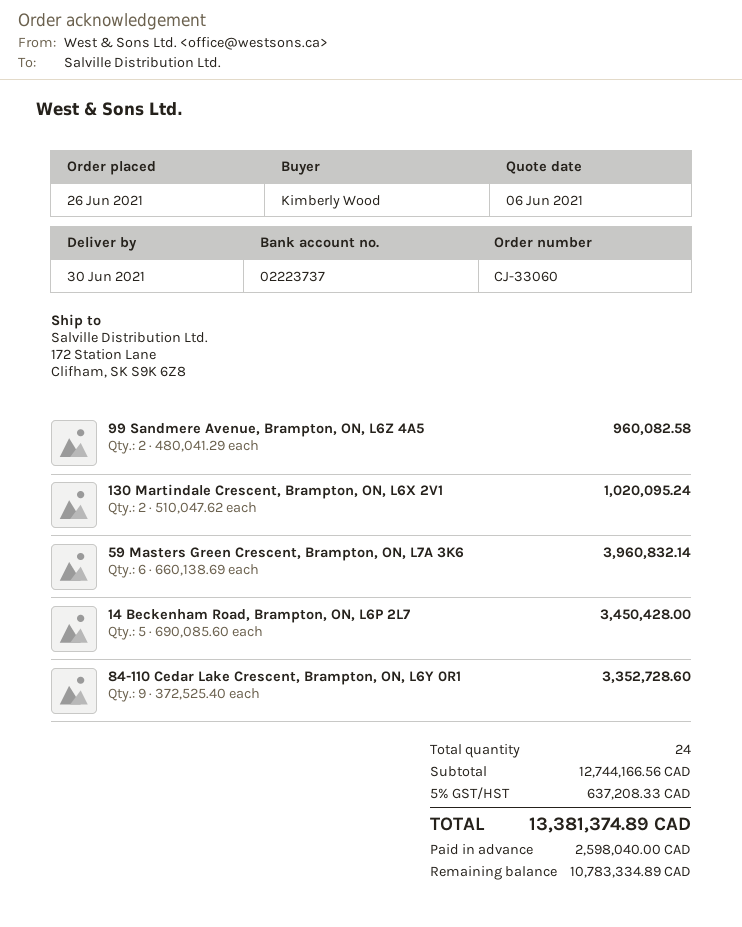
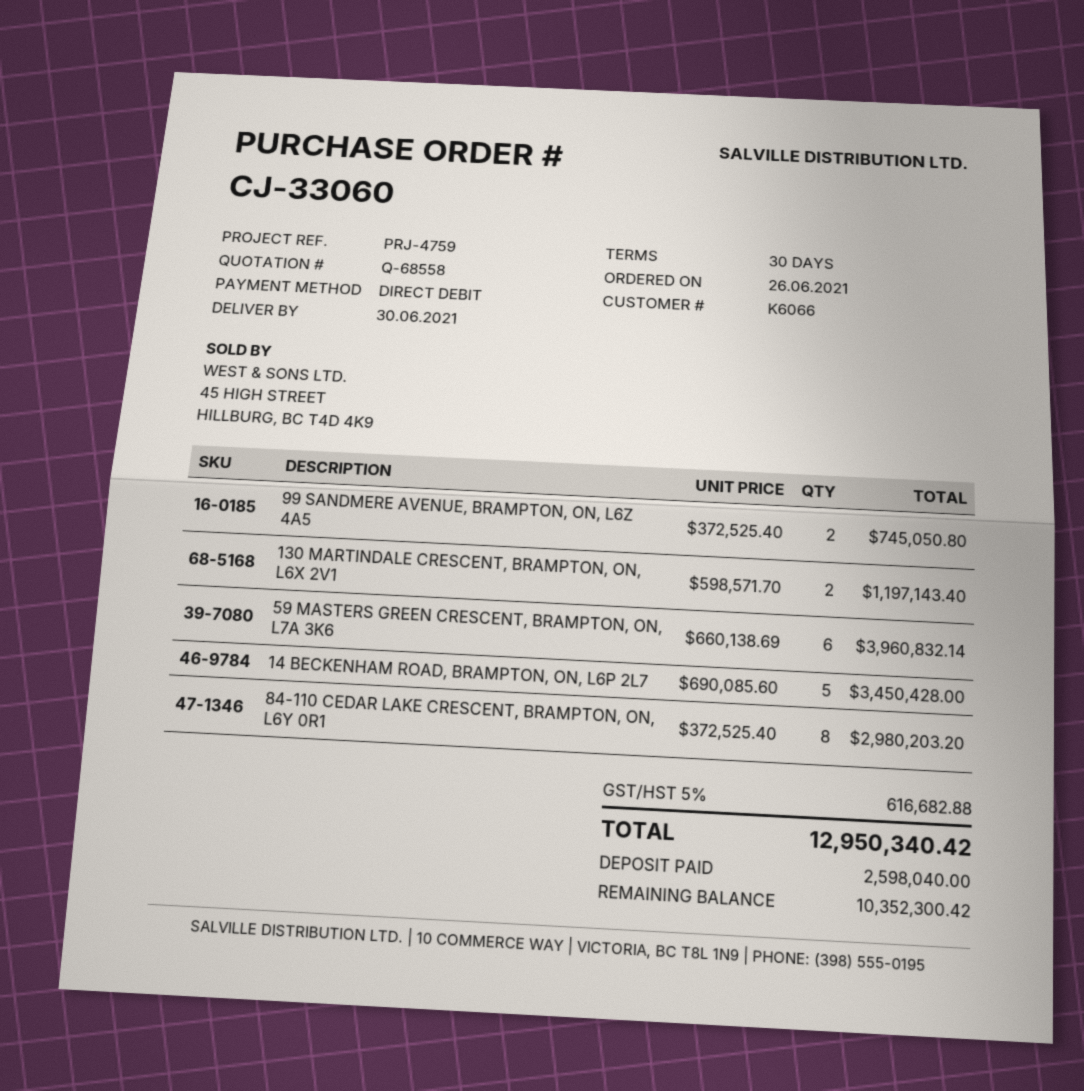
99 Sandmere Avenue, Brampton, ON, L6Z 4A5: 2 x 480041.29 = 960082.58 -> 2 x 372525.40 = 745050.80
130 Martindale Crescent, Brampton, ON, L6X 2V1: 2 x 510047.62 = 1020095.24 -> 2 x 598571.70 = 1197143.40
84-110 Cedar Lake Crescent, Brampton, ON, L6Y 0R1: 9 x 372525.40 = 3352728.60 -> 8 x 372525.40 = 2980203.20
tax: 5% = 637208.33 -> 5% = 616682.88
total: 13381374.89 -> 12950340.42
balance: 10783334.89 -> 10352300.42

